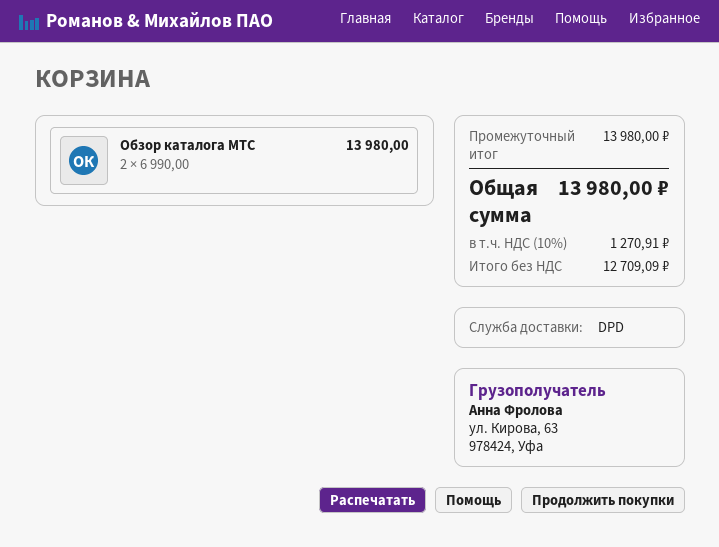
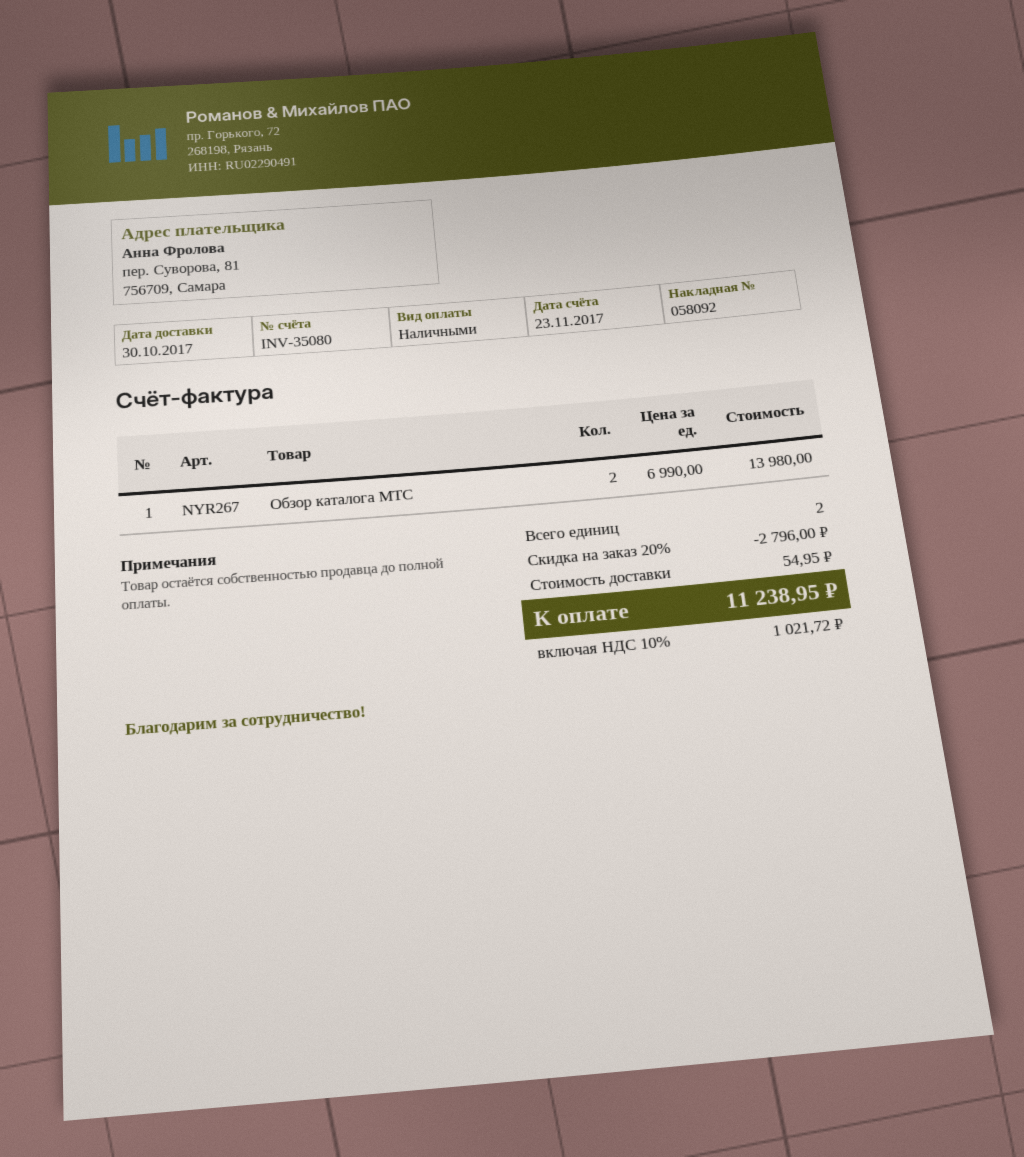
discount: none -> 20% = 2796.00
shipping: none -> 54.95
tax: 10% = 1270.91 -> 10% = 1021.72
total: 13980.00 -> 11238.95

